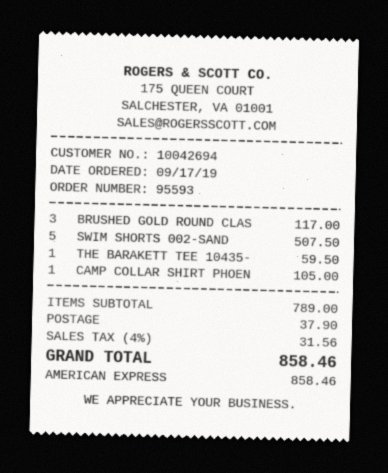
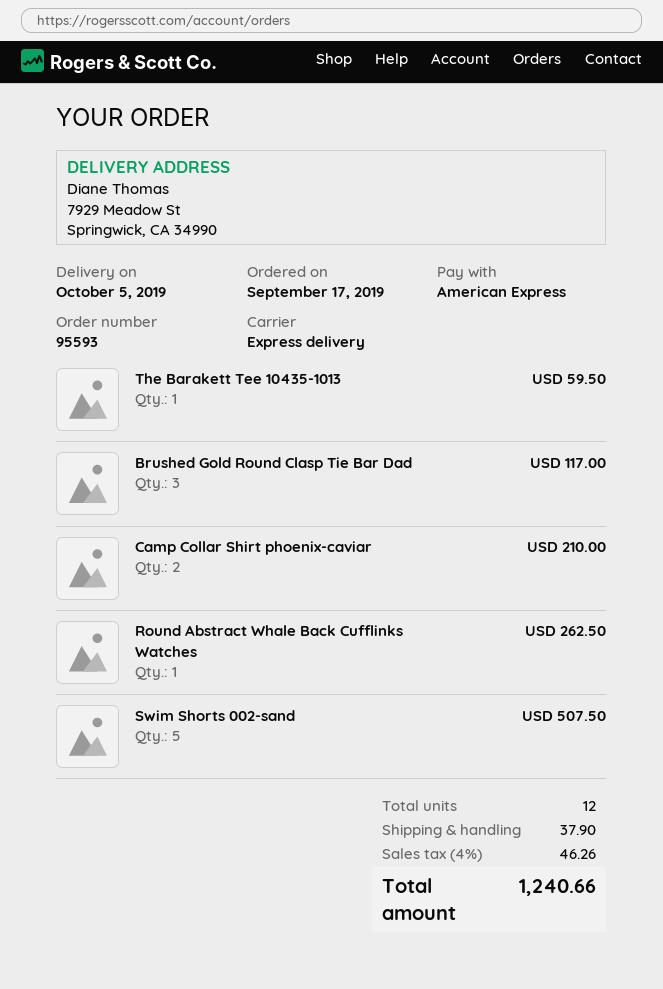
CAMP COLLAR SHIRT PHOEN: 1 for 105.00 -> 2 for 210.00
Round Abstract Whale Back Cufflinks Watches: none -> 1 for 262.50
tax: 4% = 31.56 -> 4% = 46.26
total: 858.46 -> 1240.66

